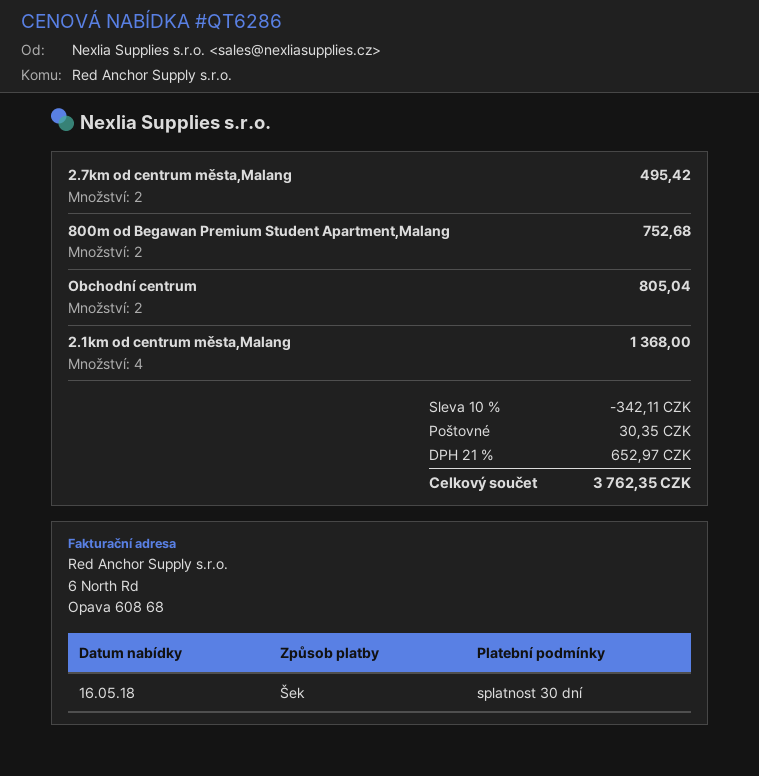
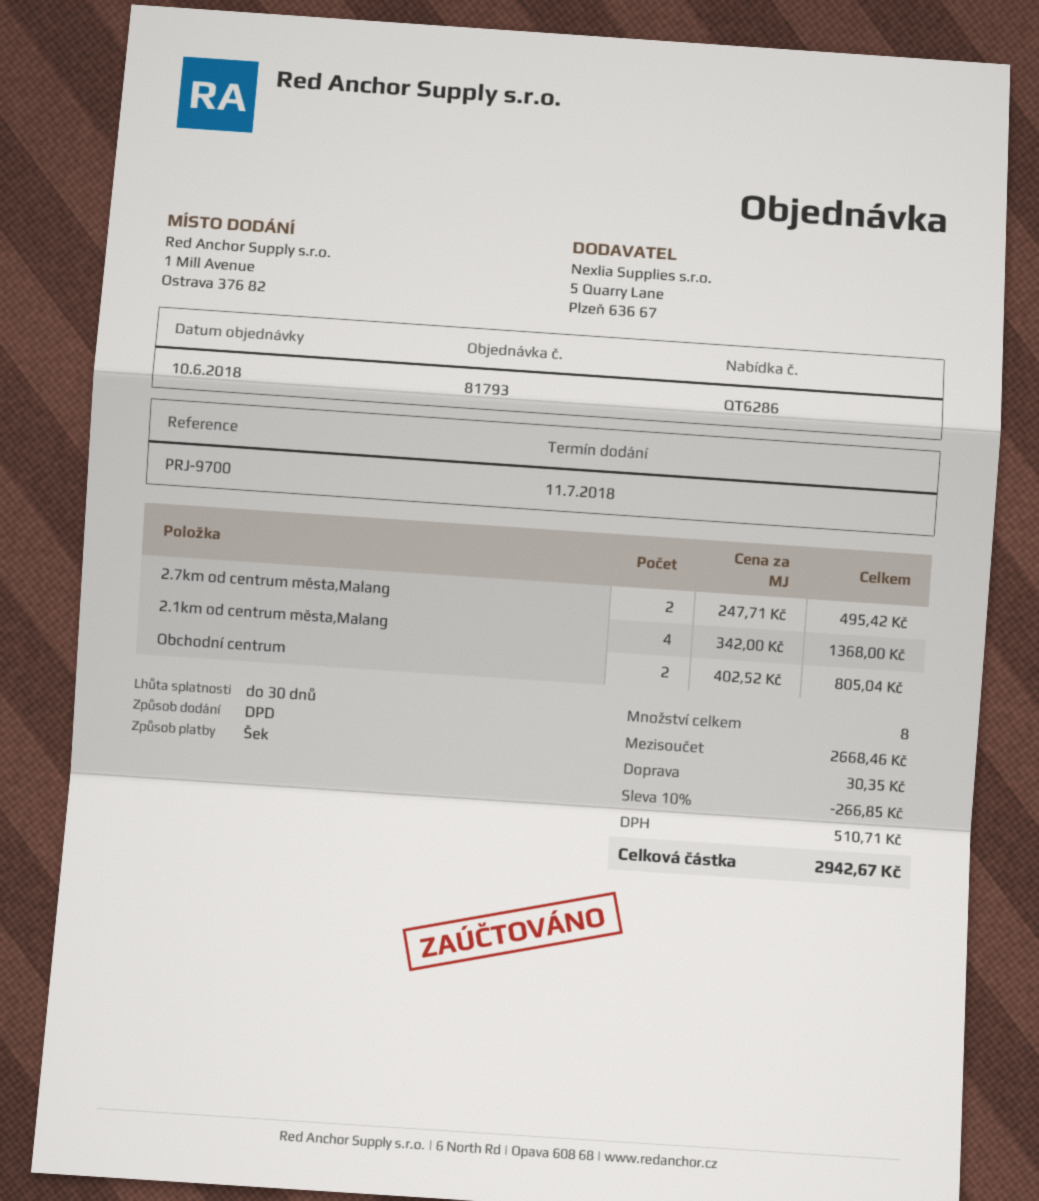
800m od Begawan Premium Student Apartment,Malang: 2 for 752.68 -> none
discount: 10% = 342.11 -> 10% = 266.85
tax: 652.97 -> 510.71
total: 3762.35 -> 2942.67

